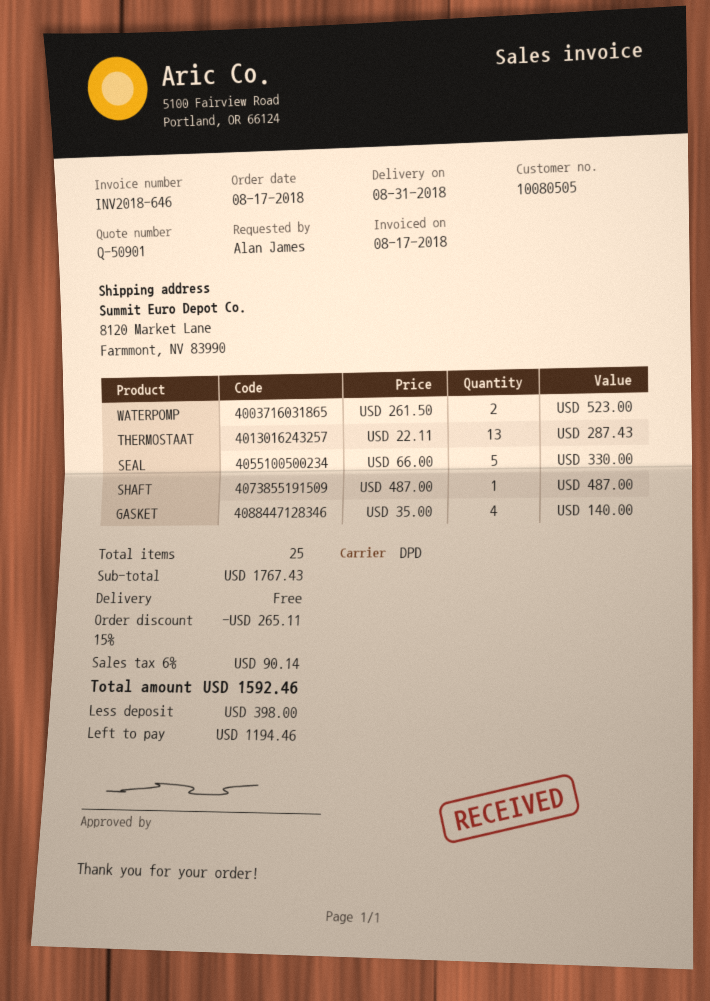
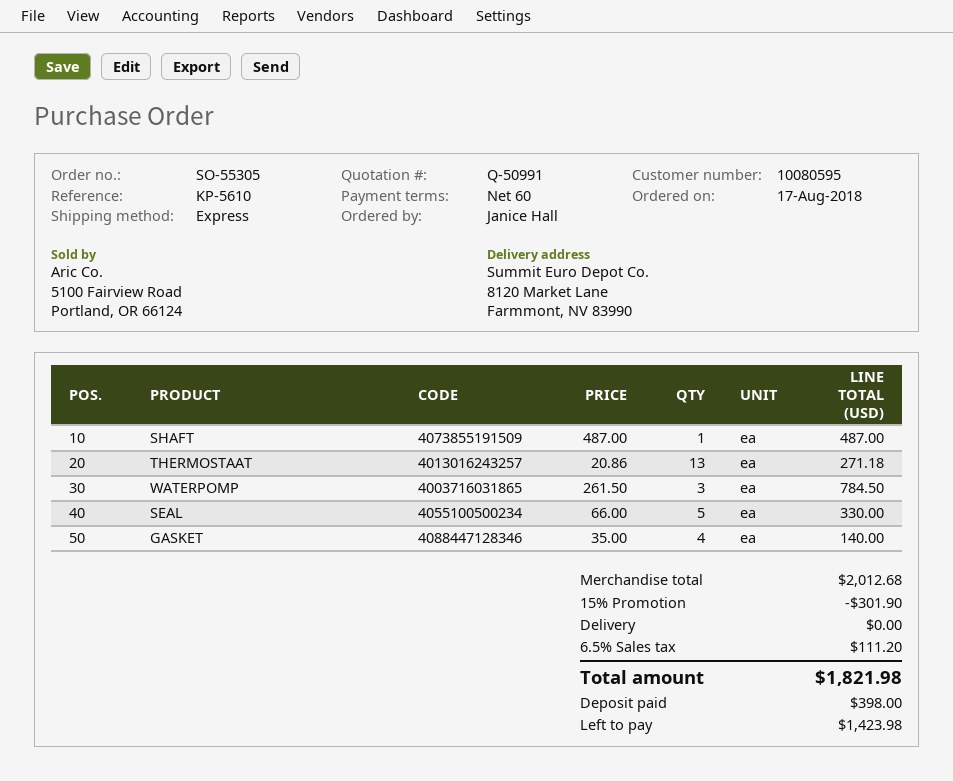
quote number: Q-50901 -> Q-50991
customer number: 10080505 -> 10080595
ordered by: Alan James -> Janice Hall
shipping method: DPD -> express
WATERPOMP: 2 x 261.50 = 523.00 -> 3 x 261.50 = 784.50
THERMOSTAAT: 13 x 22.11 = 287.43 -> 13 x 20.86 = 271.18
subtotal: 1767.43 -> 2012.68
discount: 15% = 265.11 -> 15% = 301.90
tax: 6% = 90.14 -> 6.5% = 111.20
total: 1592.46 -> 1821.98
balance: 1194.46 -> 1423.98

